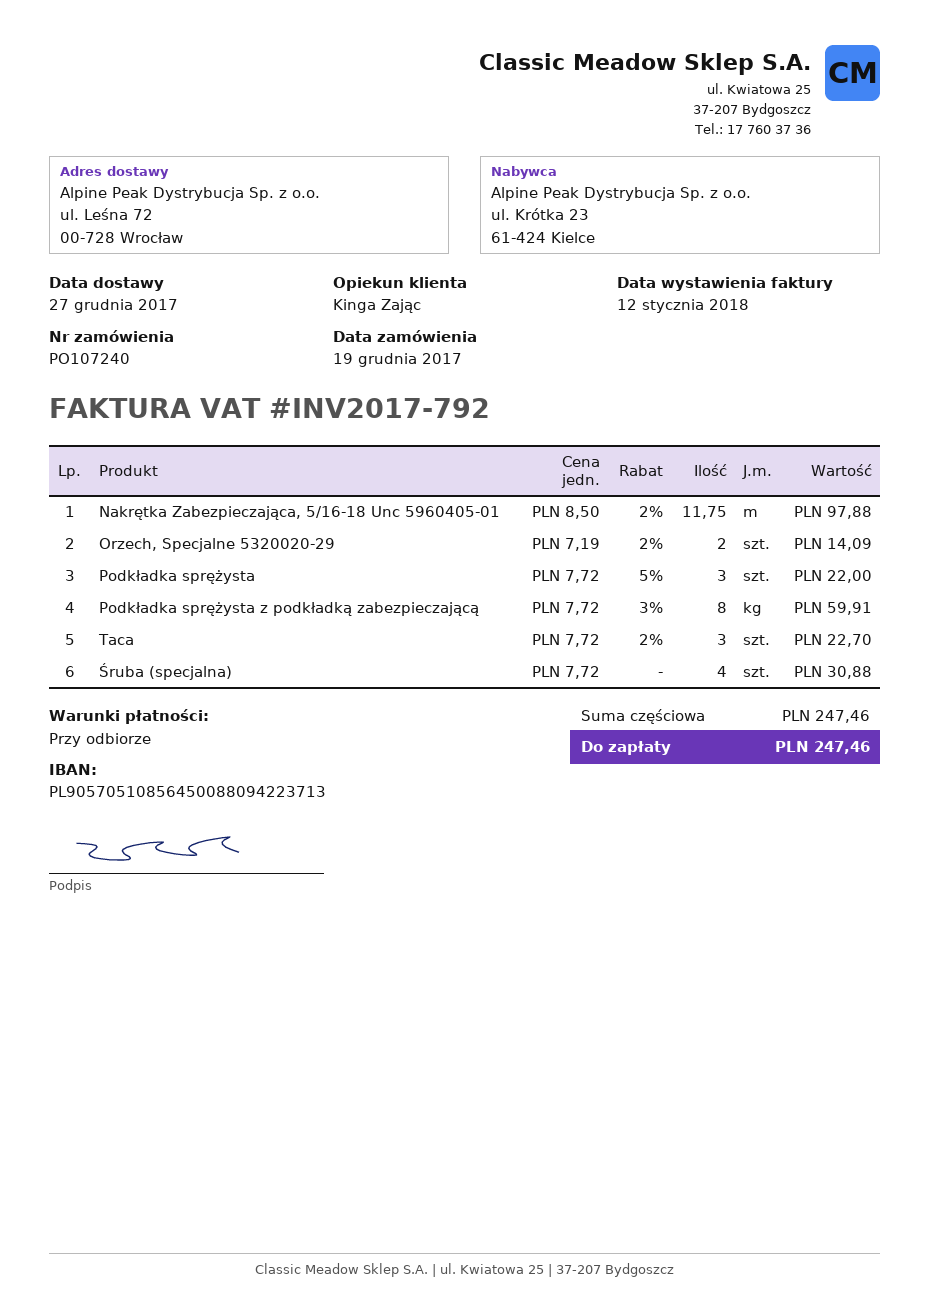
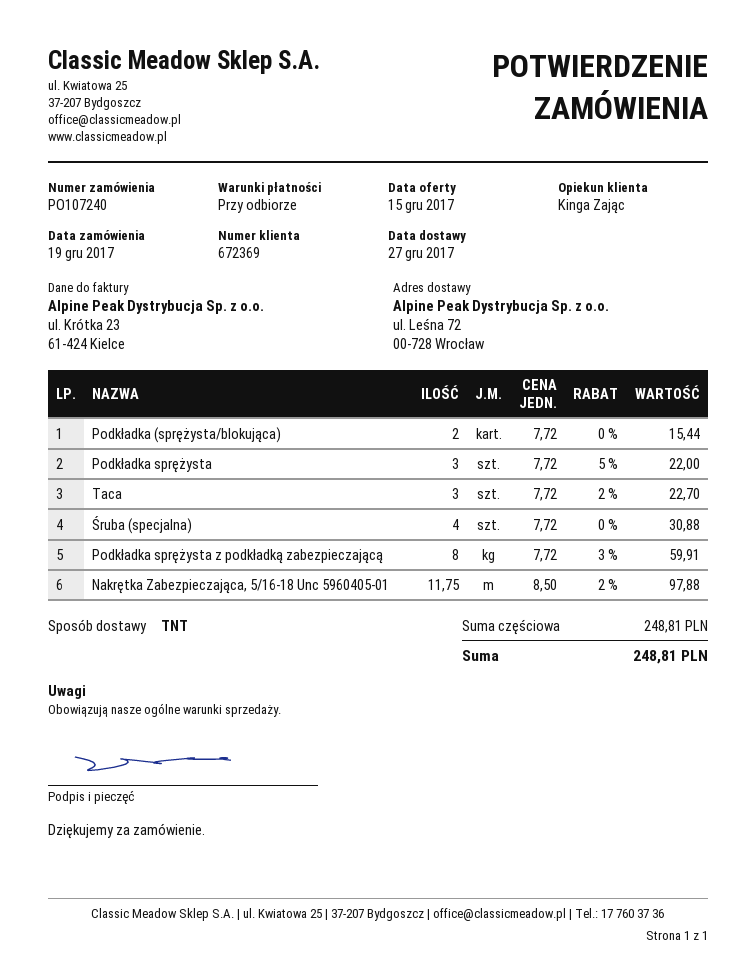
Orzech, Specjalne 5320020-29: 2 x 7.19 - 2% = 14.09 -> none
Podkładka (sprężysta/blokująca): none -> 2 x 7.72 = 15.44
subtotal: 247.46 -> 248.81
total: 247.46 -> 248.81

